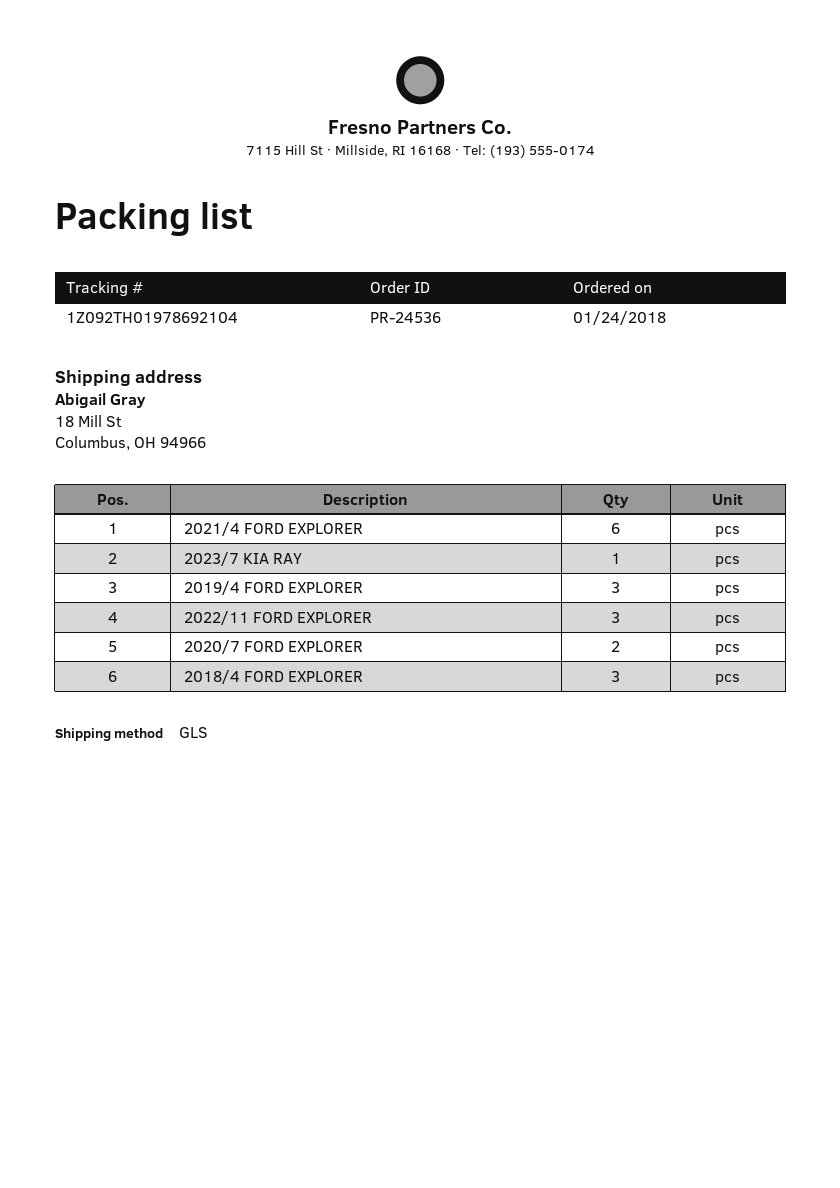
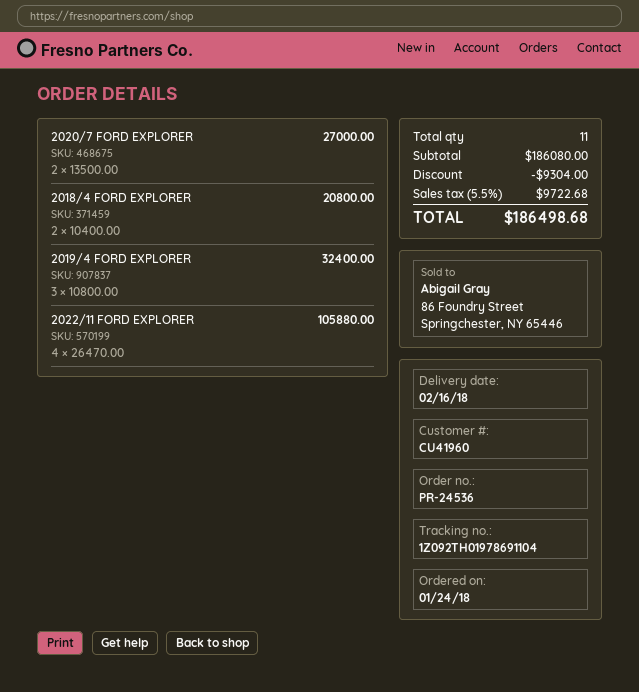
tracking number: 1Z092TH01978692104 -> 1Z092TH01978691104
2021/4 FORD EXPLORER: 6 -> none
2023/7 KIA RAY: 1 -> none
2022/11 FORD EXPLORER: 3 -> 4
2018/4 FORD EXPLORER: 3 -> 2

